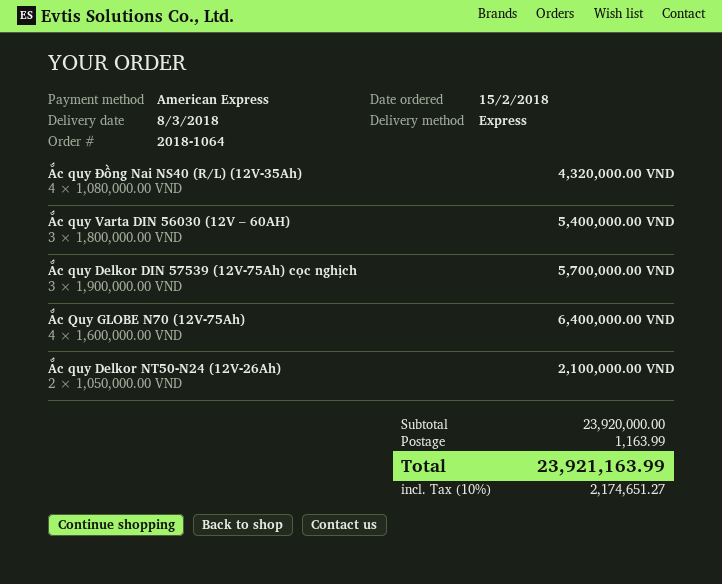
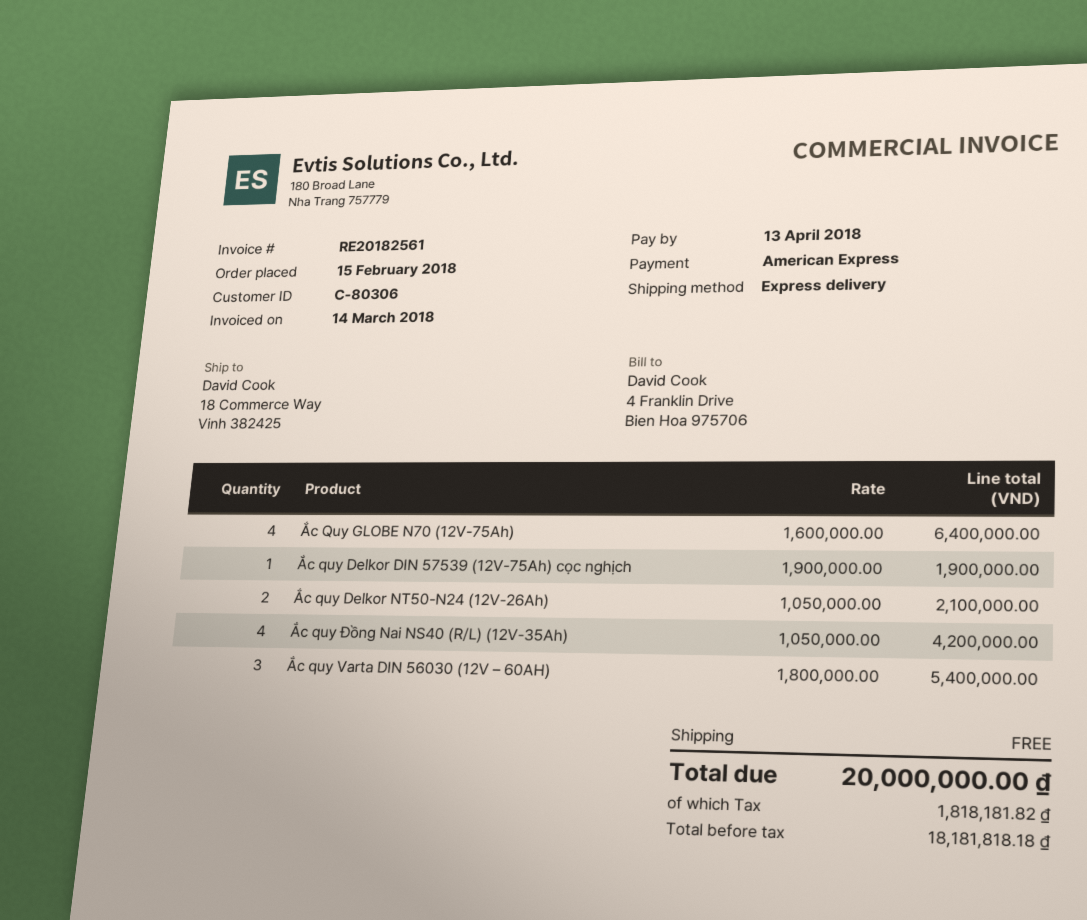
Ắc quy Đồng Nai NS40 (R/L) (12V-35Ah): 4 x 1080000.00 = 4320000.00 -> 4 x 1050000.00 = 4200000.00
Ắc quy Delkor DIN 57539 (12V-75Ah) cọc nghịch: 3 x 1900000.00 = 5700000.00 -> 1 x 1900000.00 = 1900000.00
shipping: 1163.99 -> 0.00
tax: 2174651.27 -> 1818181.82
total: 23921163.99 -> 20000000.00

